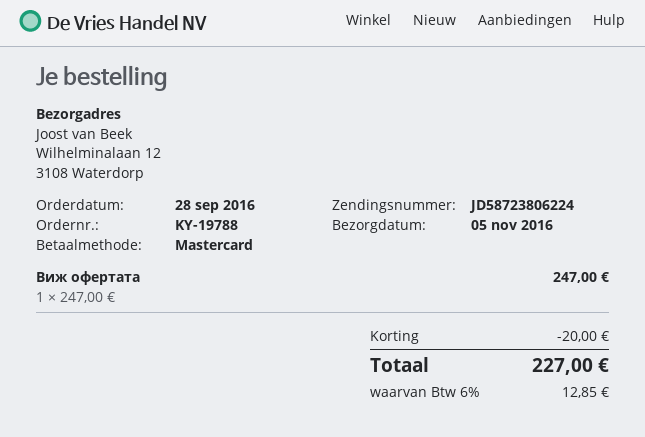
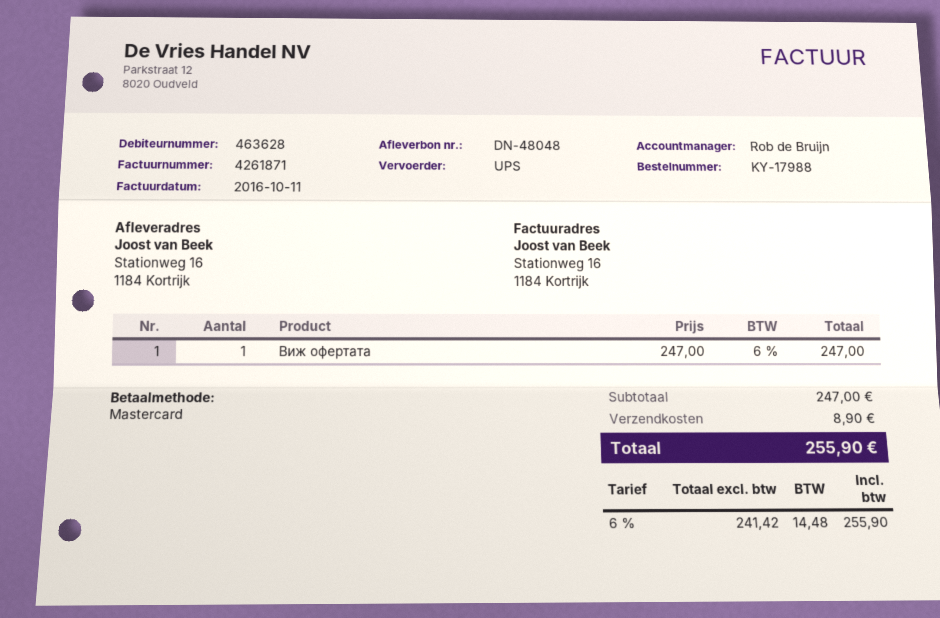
order number: KY-19788 -> KY-17988
ship to: Wilhelminalaan 12, 3108 Waterdorp -> Stationweg 16, 1184 Kortrijk
discount: 20.00 -> none
shipping: none -> 8.90
tax: 6% = 12.85 -> 6% = 14.48
total: 227.00 -> 255.90

